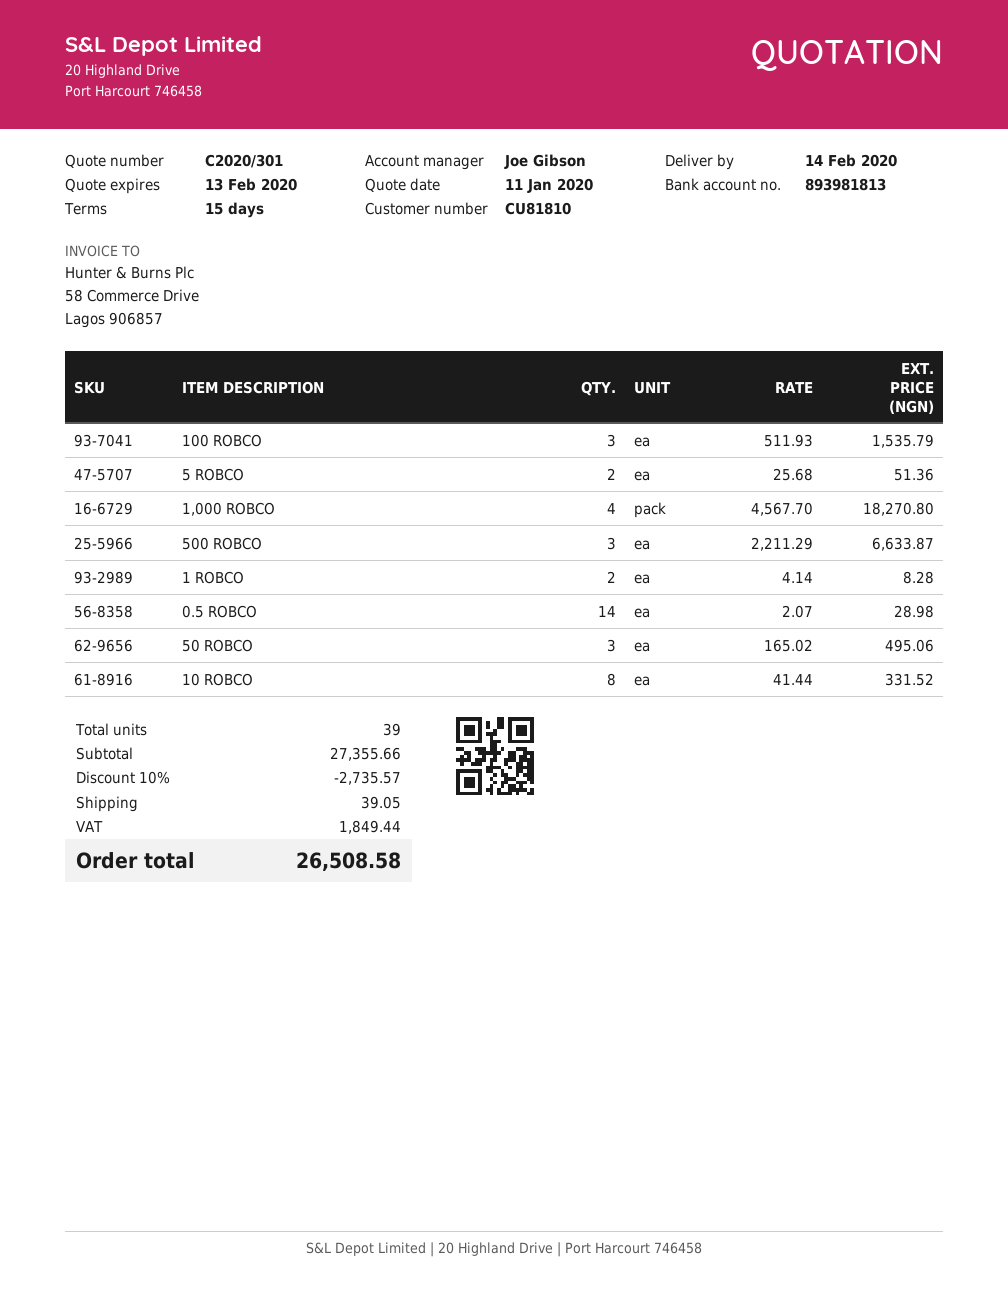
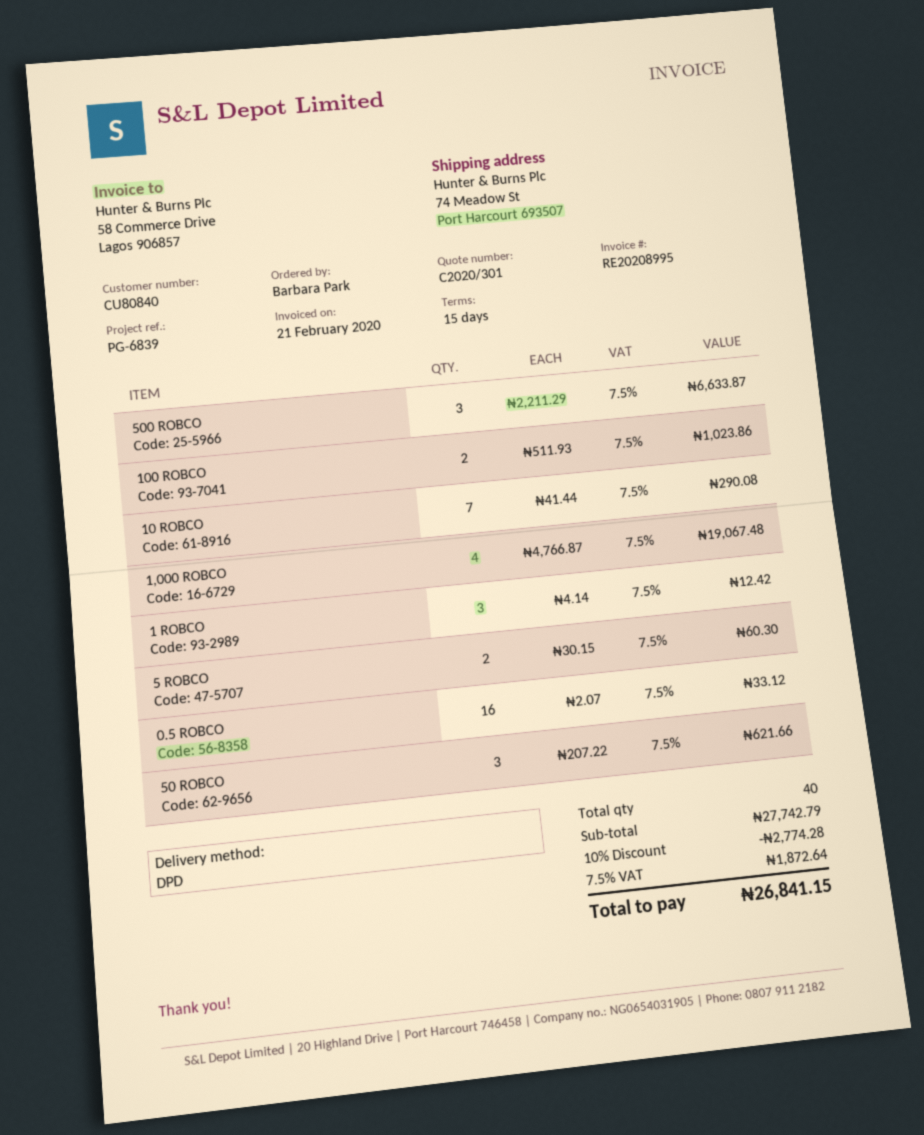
customer number: CU81810 -> CU80840
100 ROBCO: 3 x 511.93 = 1535.79 -> 2 x 511.93 = 1023.86
5 ROBCO: 2 x 25.68 = 51.36 -> 2 x 30.15 = 60.30
1,000 ROBCO: 4 x 4567.70 = 18270.80 -> 4 x 4766.87 = 19067.48
1 ROBCO: 2 x 4.14 = 8.28 -> 3 x 4.14 = 12.42
0.5 ROBCO: 14 x 2.07 = 28.98 -> 16 x 2.07 = 33.12
50 ROBCO: 3 x 165.02 = 495.06 -> 3 x 207.22 = 621.66
10 ROBCO: 8 x 41.44 = 331.52 -> 7 x 41.44 = 290.08
total quantity: 39 -> 40
subtotal: 27355.66 -> 27742.79
discount: 10% = 2735.57 -> 10% = 2774.28
shipping: 39.05 -> none
tax: 1849.44 -> 1872.64
total: 26508.58 -> 26841.15

